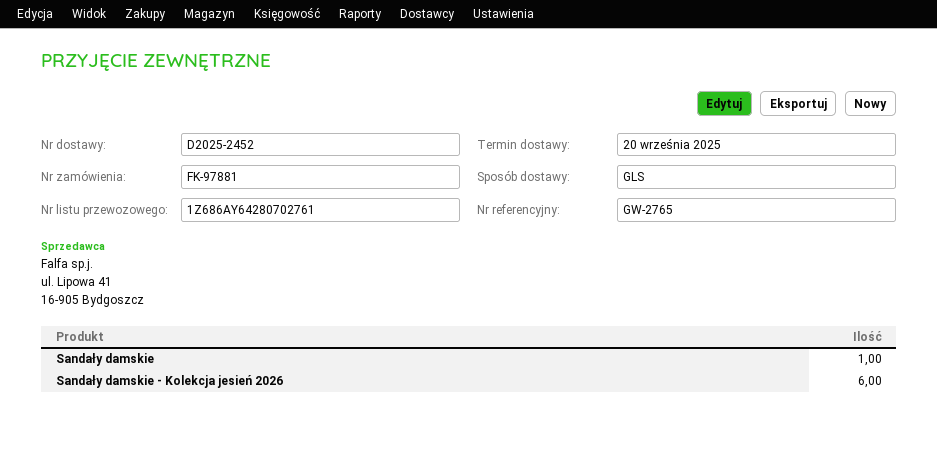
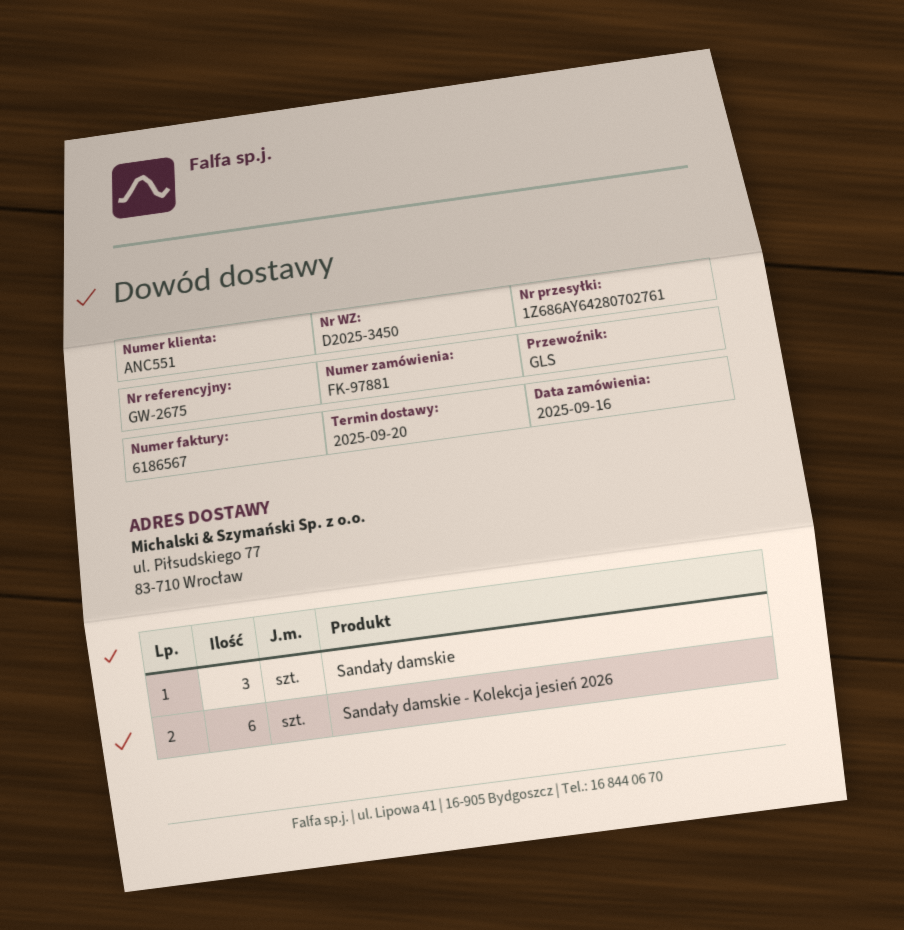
delivery note number: D2025-2452 -> D2025-3450
reference: GW-2765 -> GW-2675
Sandały damskie: 1 -> 3

